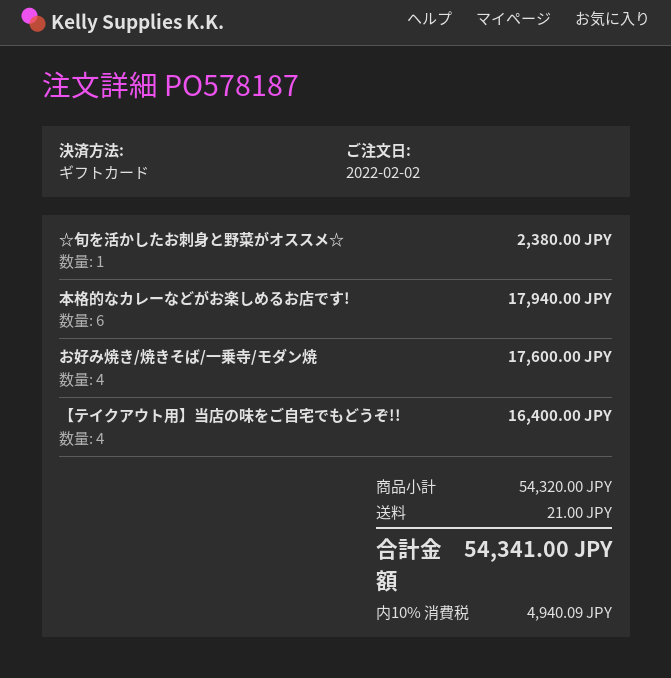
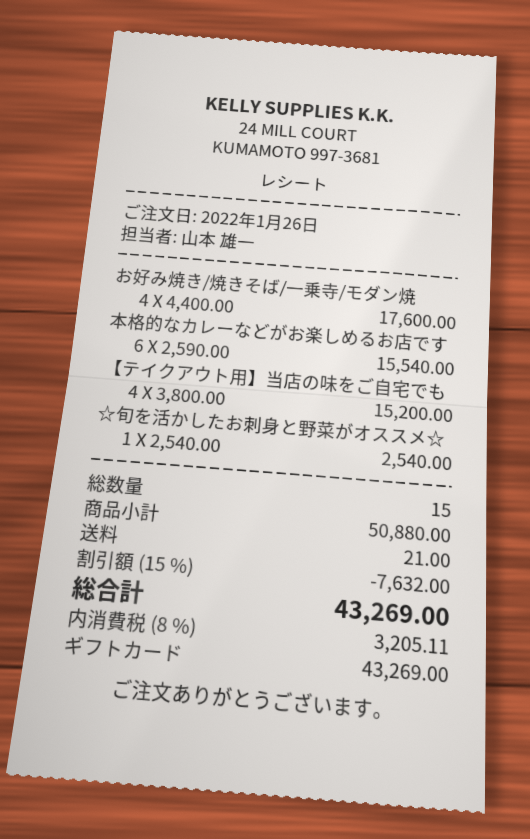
order date: 2022-02-02 -> 2022-01-26
☆旬を活かしたお刺身と野菜がオススメ☆: 1 for 2380.00 -> 1 for 2540.00
本格的なカレーなどがお楽しめるお店です!: 6 for 17940.00 -> 6 for 15540.00
【テイクアウト用】当店の味をご自宅でもどうぞ!!: 4 for 16400.00 -> 4 for 15200.00
subtotal: 54320.00 -> 50880.00
discount: none -> 15% = 7632.00
tax: 10% = 4940.09 -> 8% = 3205.11
total: 54341.00 -> 43269.00

